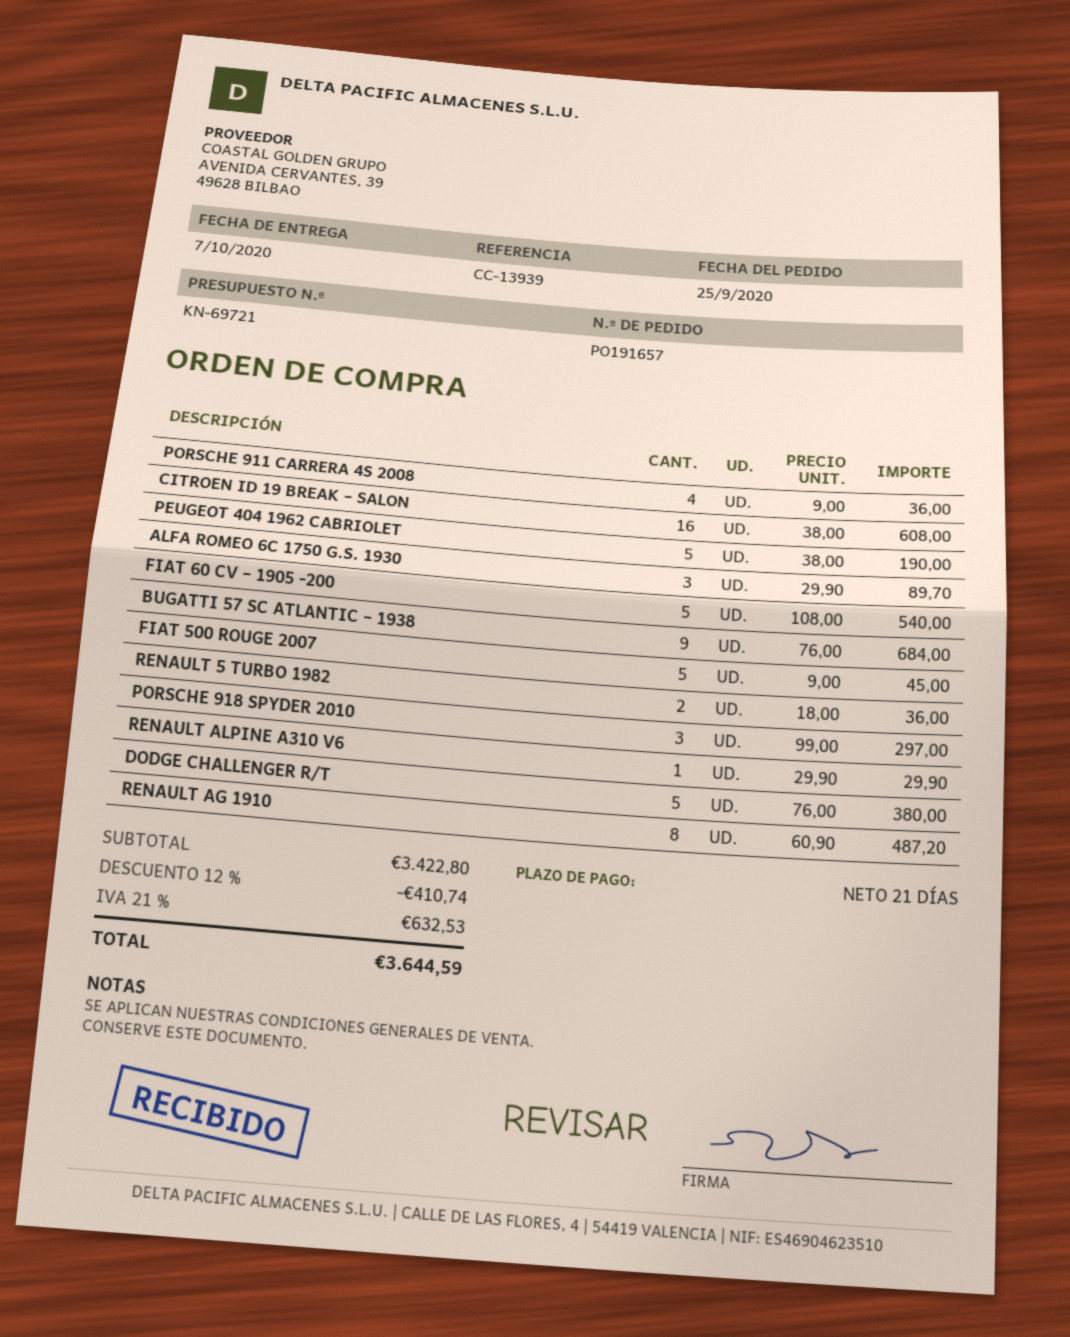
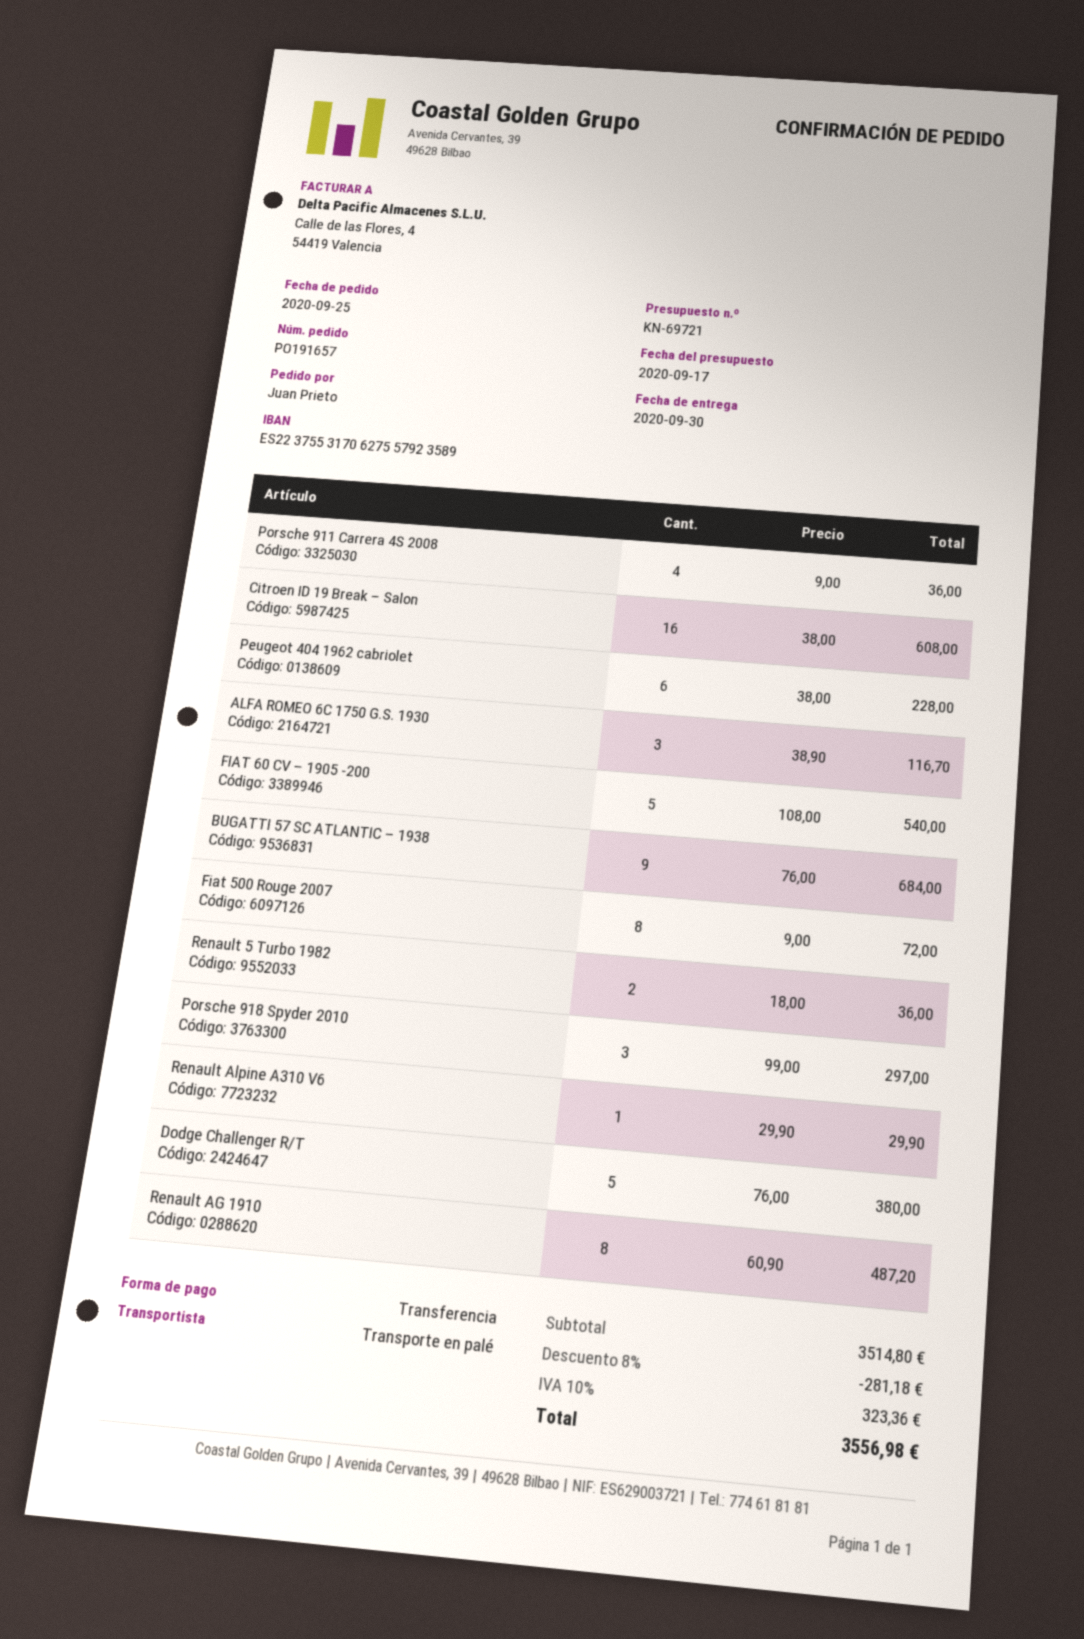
delivery date: 2020-10-07 -> 2020-09-30
PEUGEOT 404 1962 CABRIOLET: 5 x 38.00 = 190.00 -> 6 x 38.00 = 228.00
ALFA ROMEO 6C 1750 G.S. 1930: 3 x 29.90 = 89.70 -> 3 x 38.90 = 116.70
FIAT 500 ROUGE 2007: 5 x 9.00 = 45.00 -> 8 x 9.00 = 72.00
subtotal: 3422.80 -> 3514.80
discount: 12% = 410.74 -> 8% = 281.18
tax: 21% = 632.53 -> 10% = 323.36
total: 3644.59 -> 3556.98

